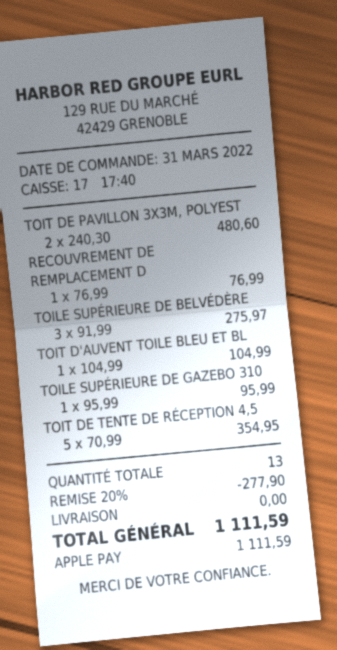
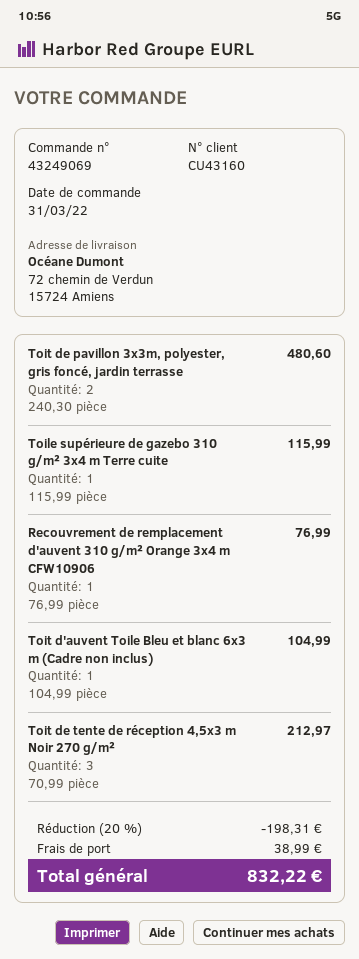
TOILE SUPÉRIEURE DE BELVÉDÈRE: 3 x 91.99 = 275.97 -> none
TOILE SUPÉRIEURE DE GAZEBO 310: 1 x 95.99 = 95.99 -> 1 x 115.99 = 115.99
TOIT DE TENTE DE RÉCEPTION 4,5: 5 x 70.99 = 354.95 -> 3 x 70.99 = 212.97
discount: 20% = 277.90 -> 20% = 198.31
shipping: 0.00 -> 38.99
total: 1111.59 -> 832.22

